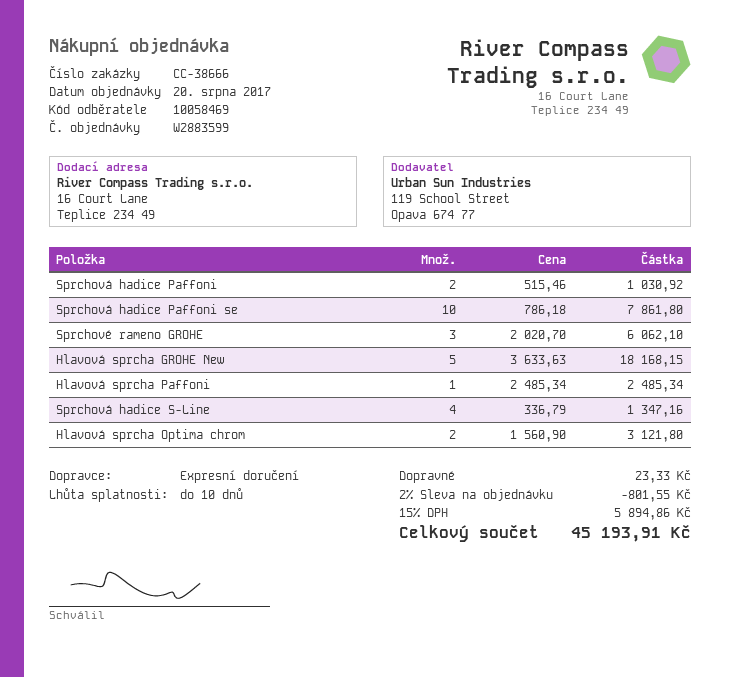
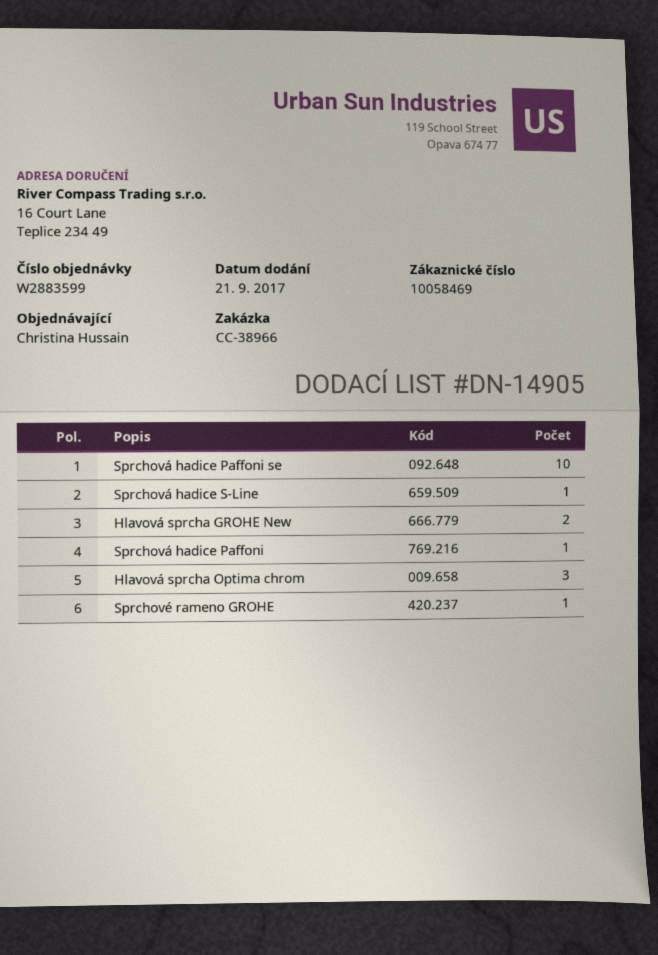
reference: CC-38666 -> CC-38966
Sprchová hadice Paffoni: 2 -> 1
Sprchové rameno GROHE: 3 -> 1
Hlavová sprcha GROHE New: 5 -> 2
Hlavová sprcha Paffoni: 1 -> none
Sprchová hadice S-Line: 4 -> 1
Hlavová sprcha Optima chrom: 2 -> 3

